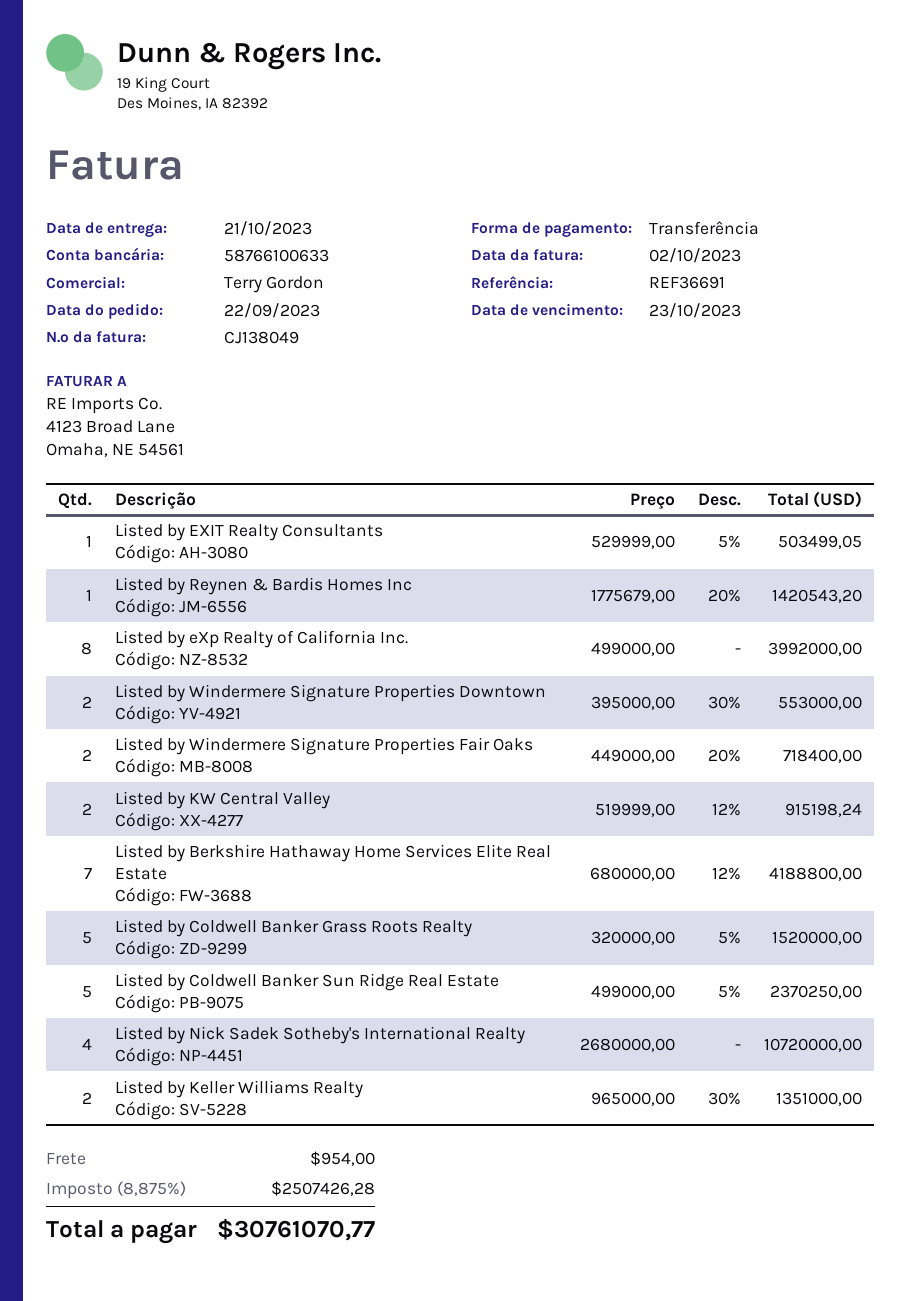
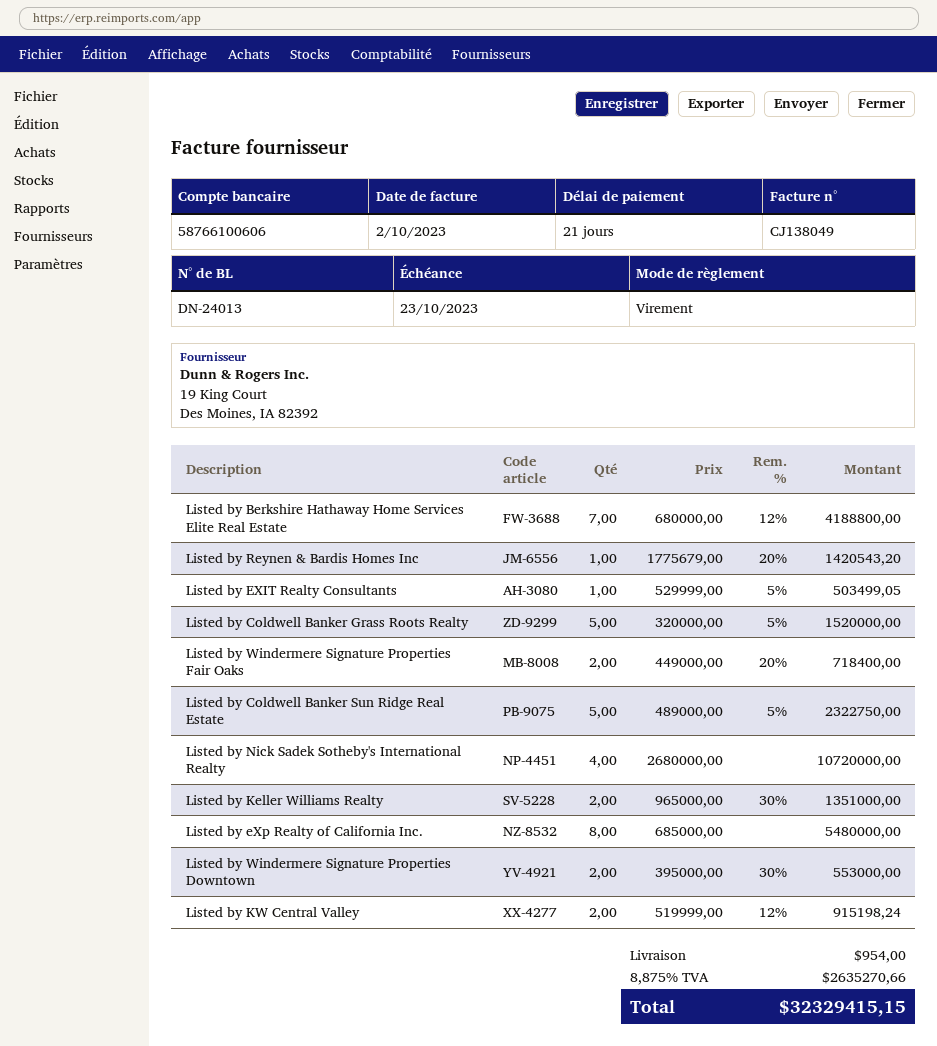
bank account: 58766100633 -> 58766100606
Listed by eXp Realty of California Inc.: 8 x 499000.00 = 3992000.00 -> 8 x 685000.00 = 5480000.00
Listed by Coldwell Banker Sun Ridge Real Estate: 5 x 499000.00 - 5% = 2370250.00 -> 5 x 489000.00 - 5% = 2322750.00
tax: 8.875% = 2507426.28 -> 8.875% = 2635270.66
total: 30761070.77 -> 32329415.15

